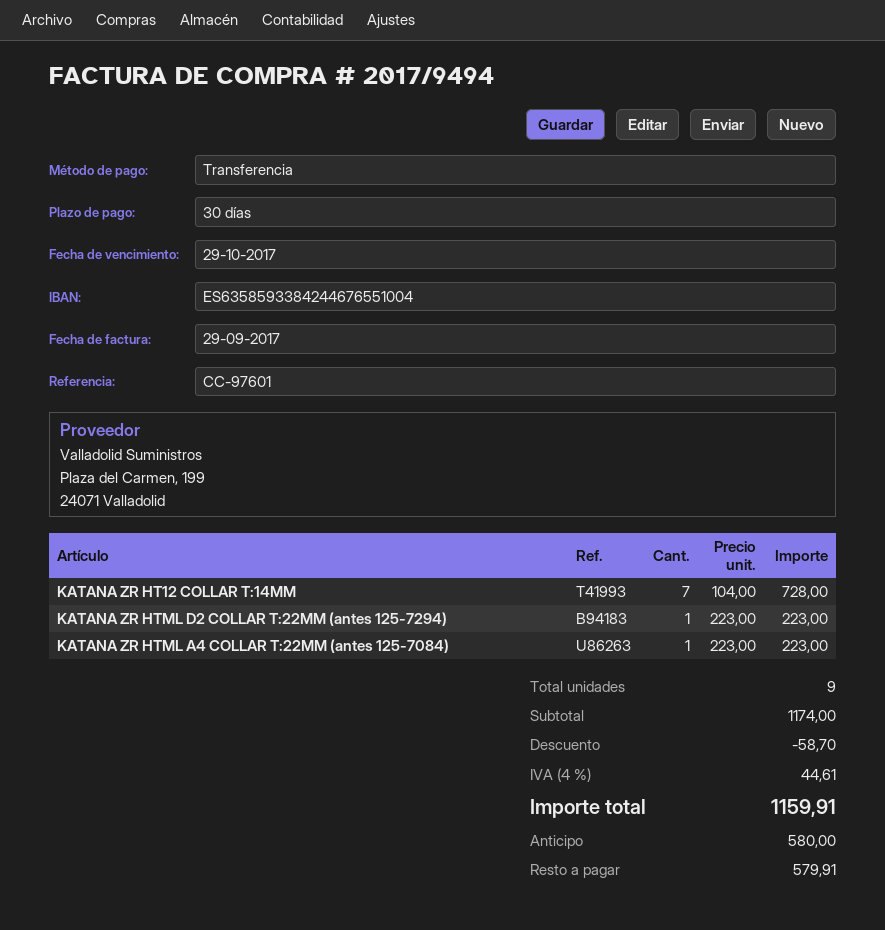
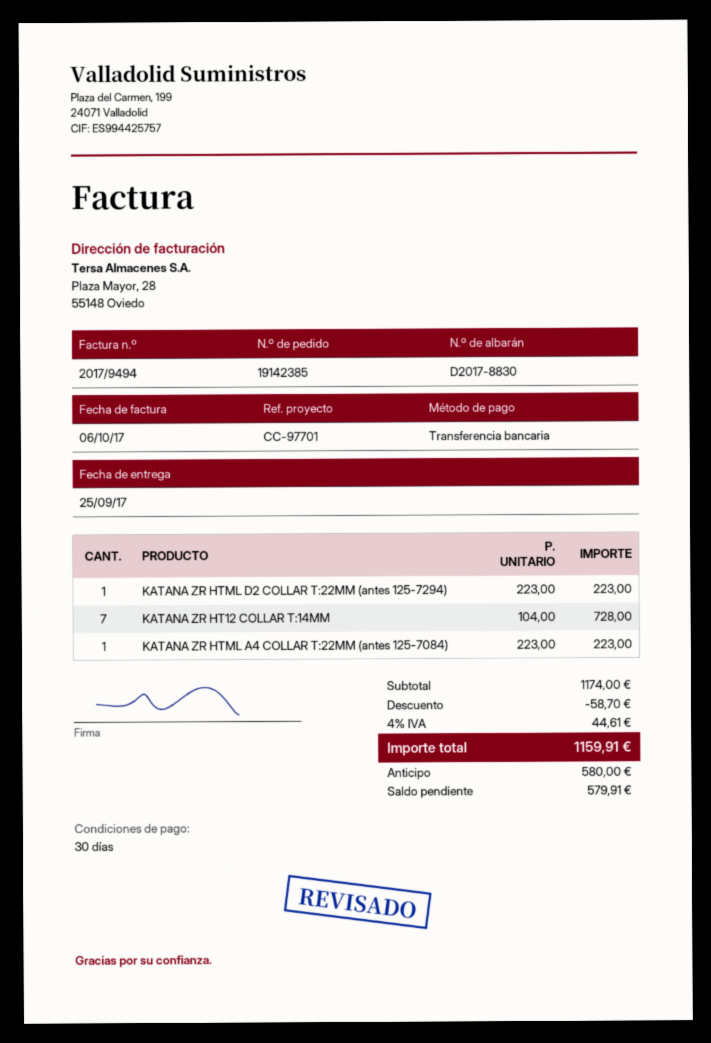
invoice date: 2017-09-29 -> 2017-10-06
reference: CC-97601 -> CC-97701

